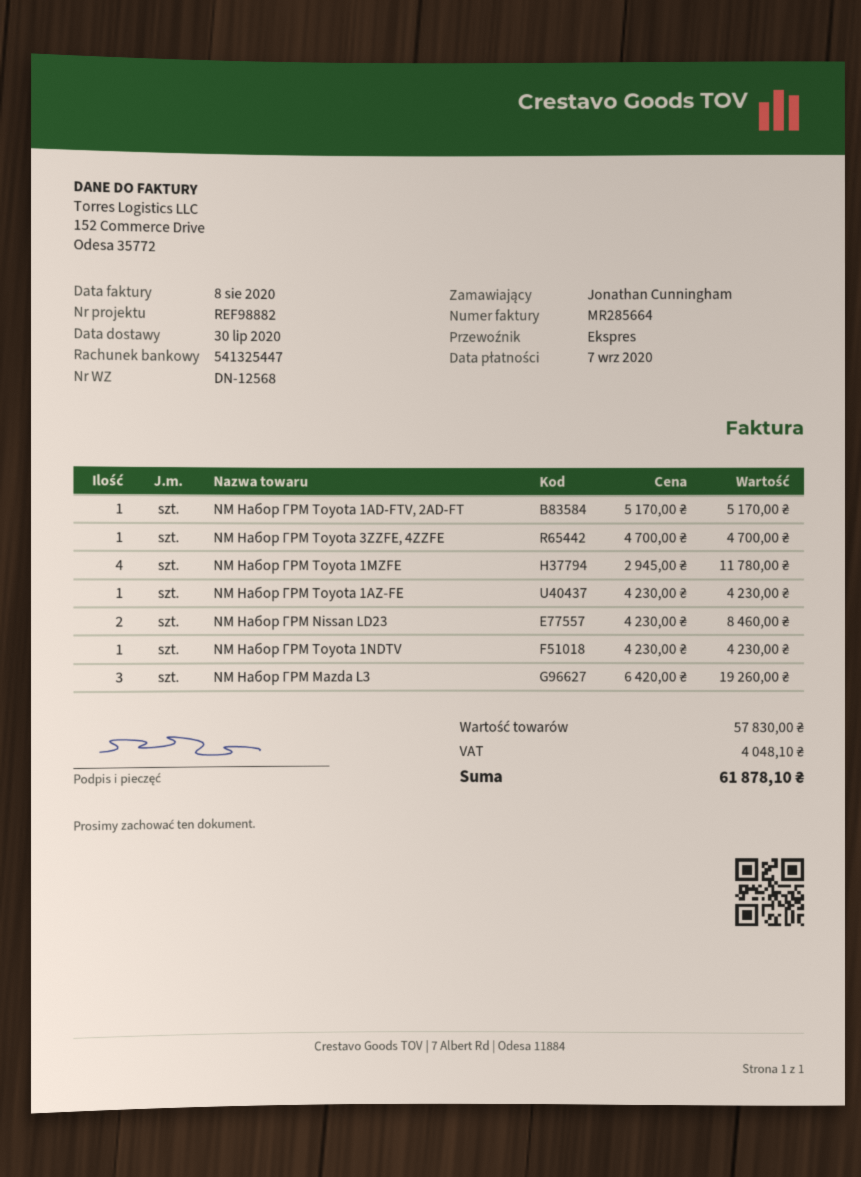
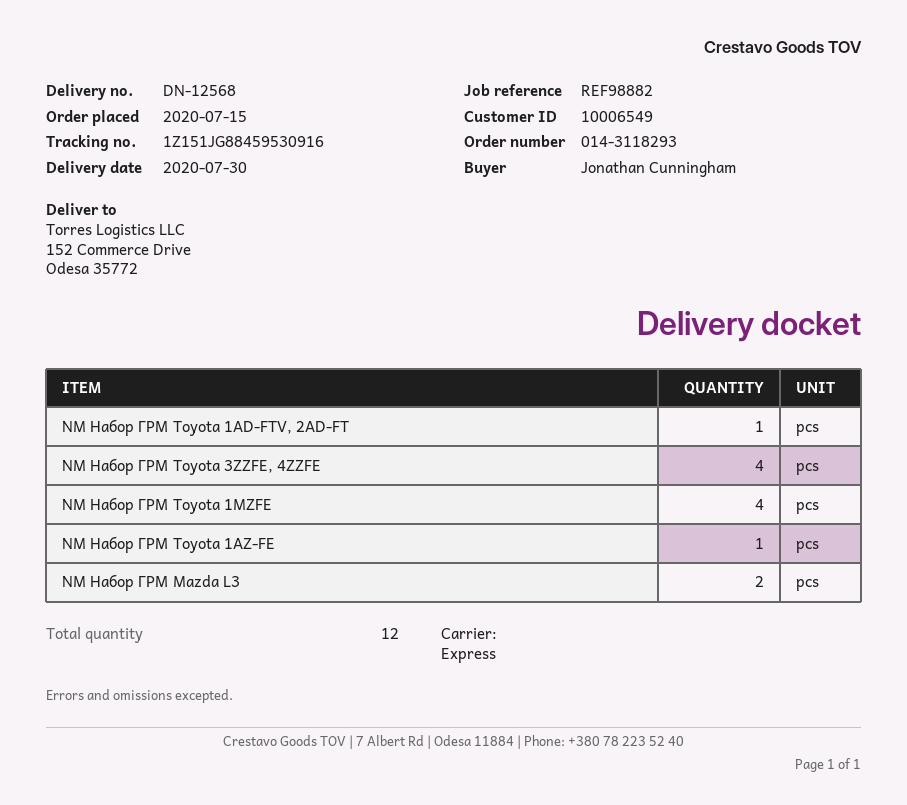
NM Набор ГРМ Toyota 3ZZFE, 4ZZFE: 1 -> 4
NM Набор ГРМ Nissan LD23: 2 -> none
NM Набор ГРМ Toyota 1NDTV: 1 -> none
NM Набор ГРМ Mazda L3: 3 -> 2

